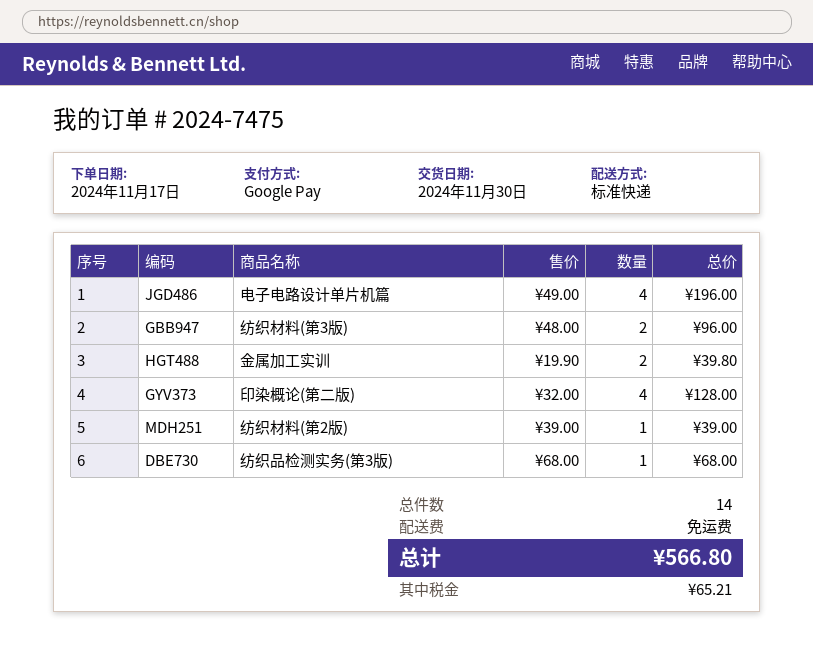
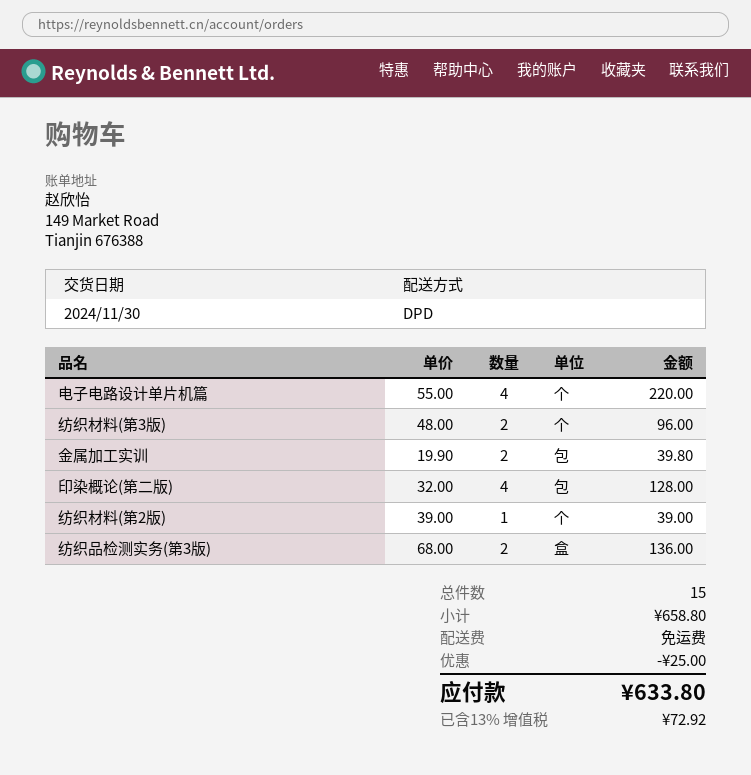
shipping method: standard -> DPD
电子电路设计单片机篇: 4 x 49.00 = 196.00 -> 4 x 55.00 = 220.00
纺织品检测实务(第3版): 1 x 68.00 = 68.00 -> 2 x 68.00 = 136.00
total quantity: 14 -> 15
discount: none -> 25.00
tax: 65.21 -> 72.92
total: 566.80 -> 633.80

